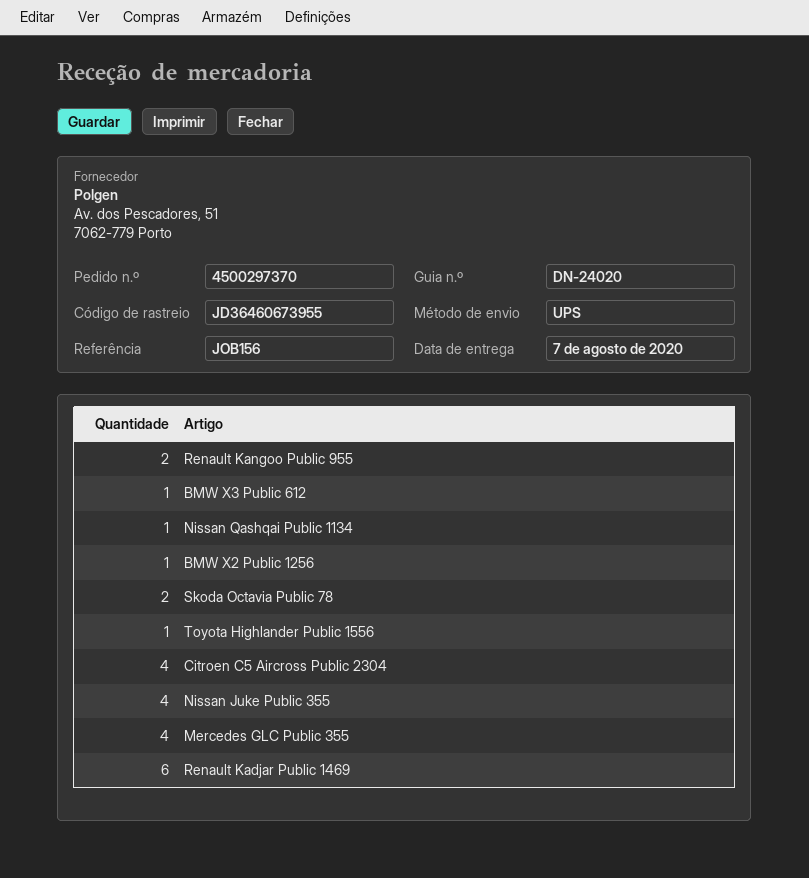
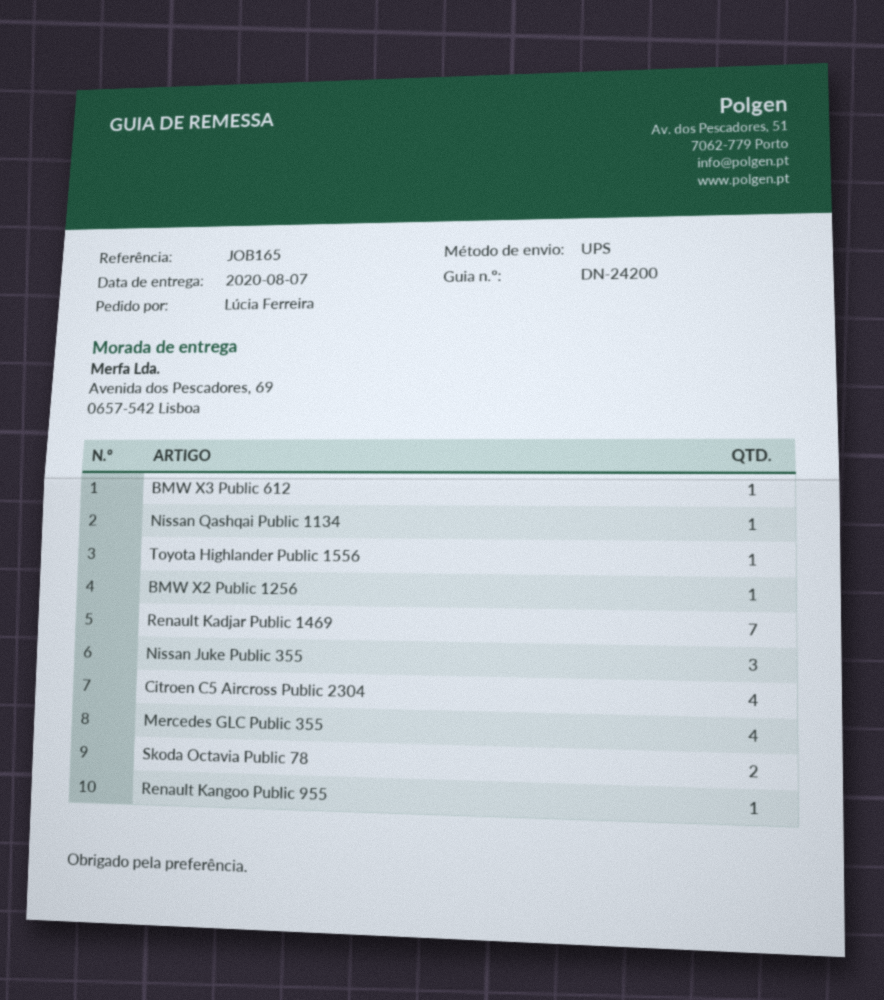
delivery note number: DN-24020 -> DN-24200
reference: JOB156 -> JOB165
Renault Kangoo Public 955: 2 -> 1
Nissan Juke Public 355: 4 -> 3
Renault Kadjar Public 1469: 6 -> 7

